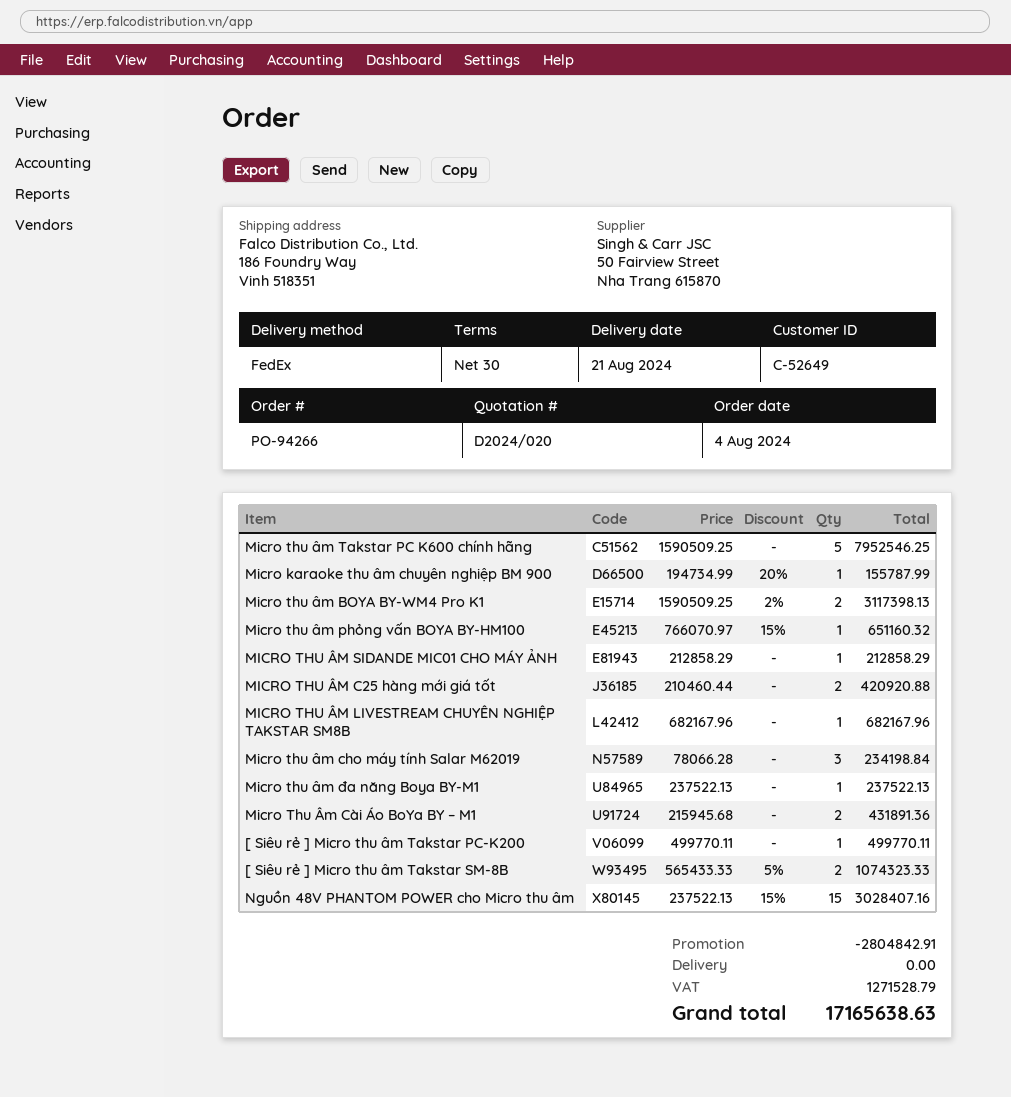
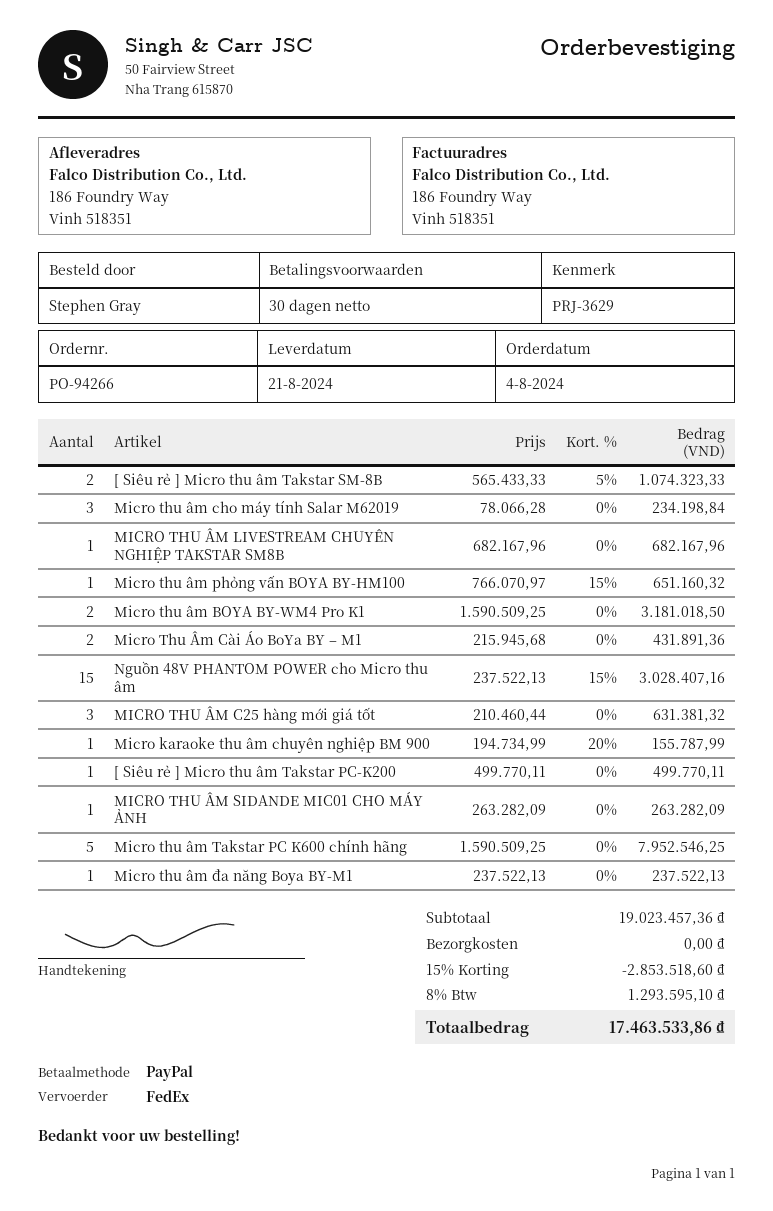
Micro thu âm BOYA BY-WM4 Pro K1: 2 x 1590509.25 - 2% = 3117398.13 -> 2 x 1590509.25 = 3181018.50
MICRO THU ÂM SIDANDE MIC01 CHO MÁY ẢNH: 1 x 212858.29 = 212858.29 -> 1 x 263282.09 = 263282.09
MICRO THU ÂM C25 hàng mới giá tốt: 2 x 210460.44 = 420920.88 -> 3 x 210460.44 = 631381.32
discount: 2804842.91 -> 2853518.60
tax: 1271528.79 -> 1293595.10
total: 17165638.63 -> 17463533.86

